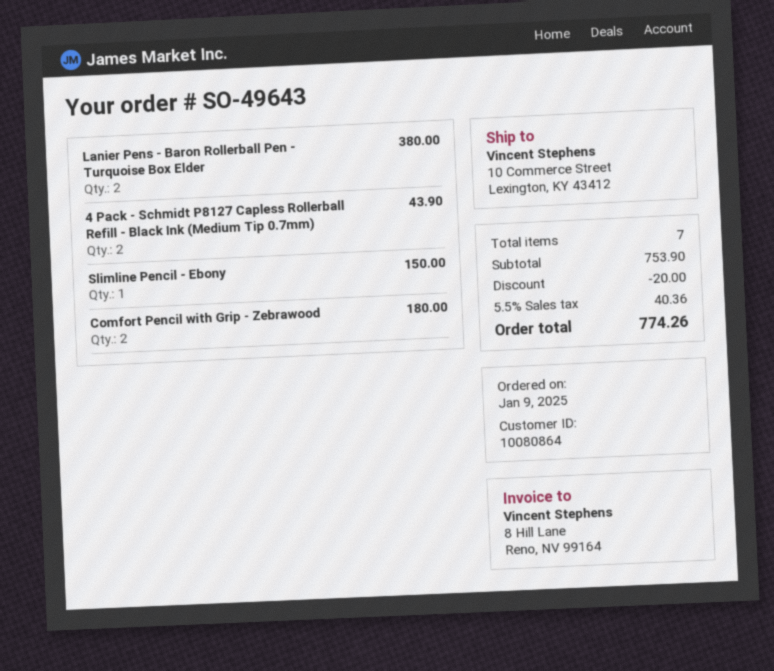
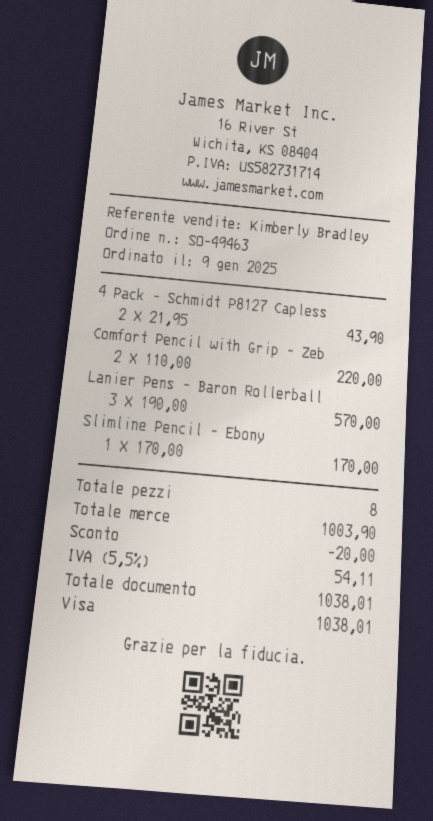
order number: SO-49643 -> SO-49463
Lanier Pens - Baron Rollerball Pen - Turquoise Box Elder: 2 for 380.00 -> 3 for 570.00
Slimline Pencil - Ebony: 1 for 150.00 -> 1 for 170.00
Comfort Pencil with Grip - Zebrawood: 2 for 180.00 -> 2 for 220.00
total quantity: 7 -> 8
subtotal: 753.90 -> 1003.90
tax: 5.5% = 40.36 -> 5.5% = 54.11
total: 774.26 -> 1038.01

